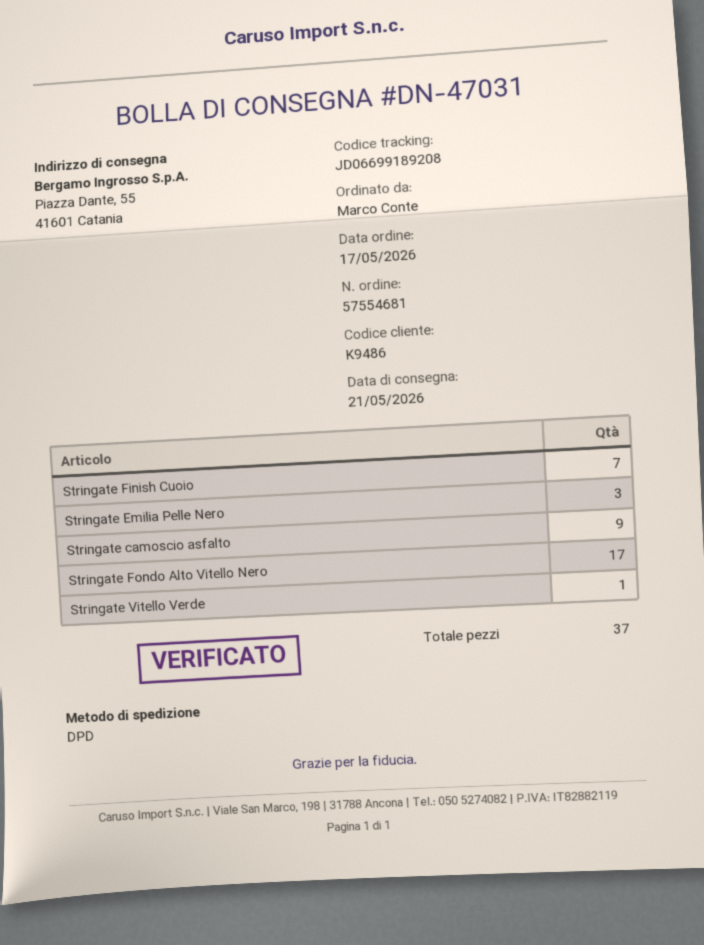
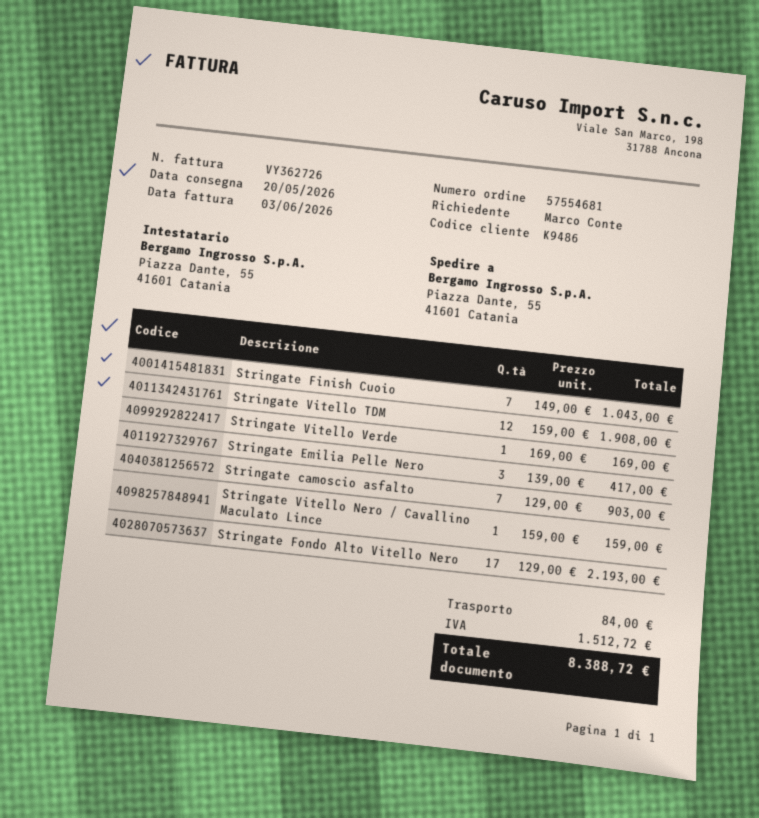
delivery date: 2026-05-21 -> 2026-05-20
Stringate camoscio asfalto: 9 -> 7
Stringate Vitello TDM: none -> 12
Stringate Vitello Nero / Cavallino Maculato Lince: none -> 1

